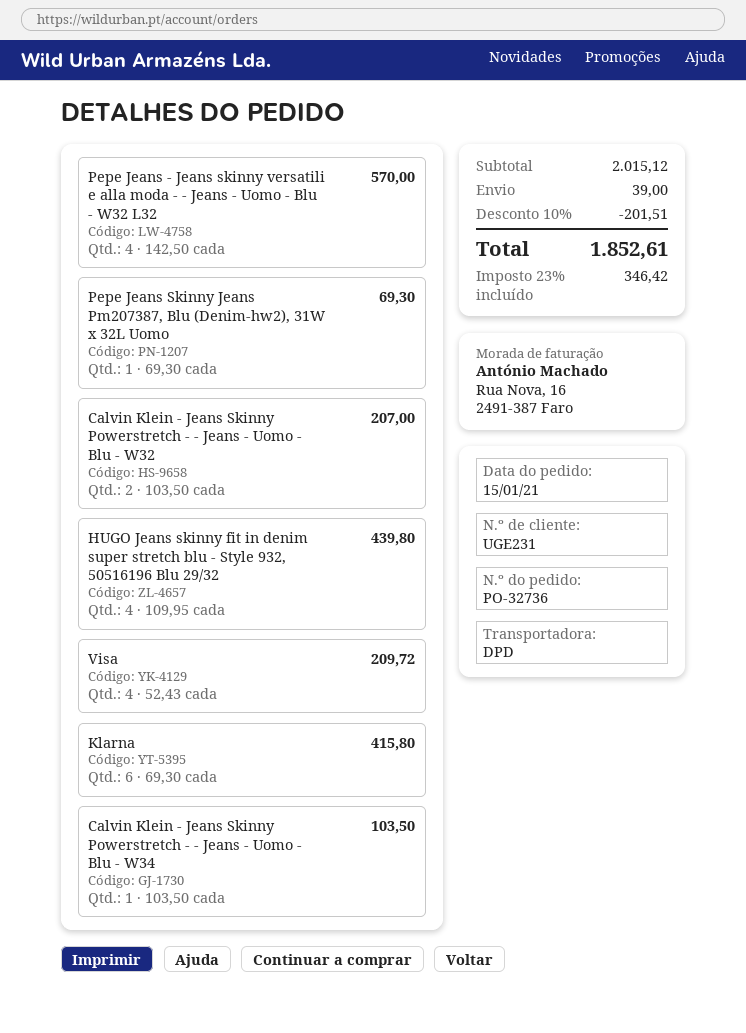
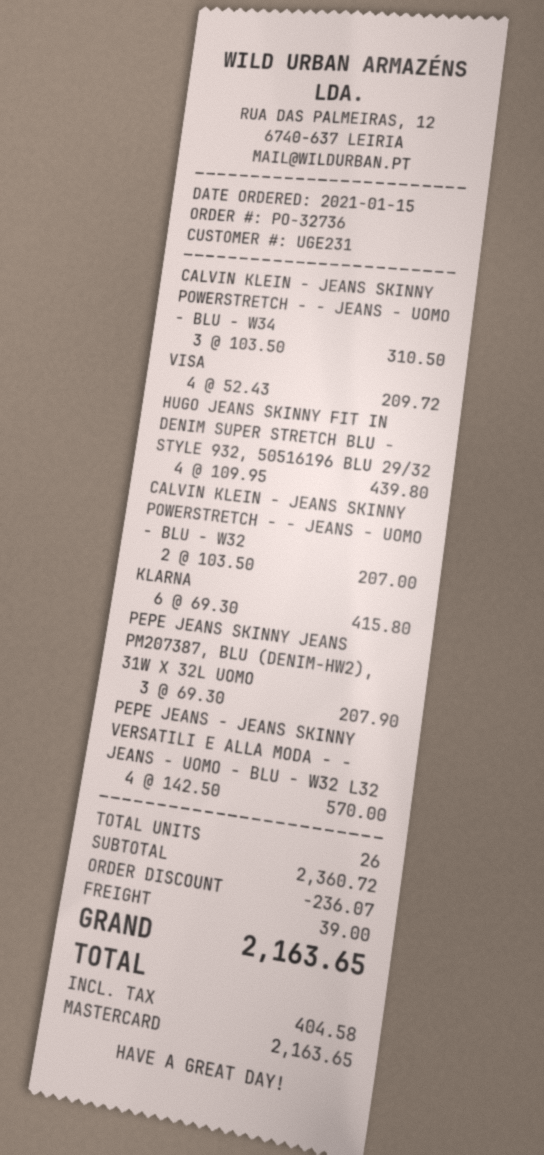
Pepe Jeans Skinny Jeans Pm207387, Blu (Denim-hw2), 31W x 32L Uomo: 1 x 69.30 = 69.30 -> 3 x 69.30 = 207.90
Calvin Klein - Jeans Skinny Powerstretch - - Jeans - Uomo - Blu - W34: 1 x 103.50 = 103.50 -> 3 x 103.50 = 310.50
subtotal: 2015.12 -> 2360.72
discount: 201.51 -> 236.07
tax: 346.42 -> 404.58
total: 1852.61 -> 2163.65

